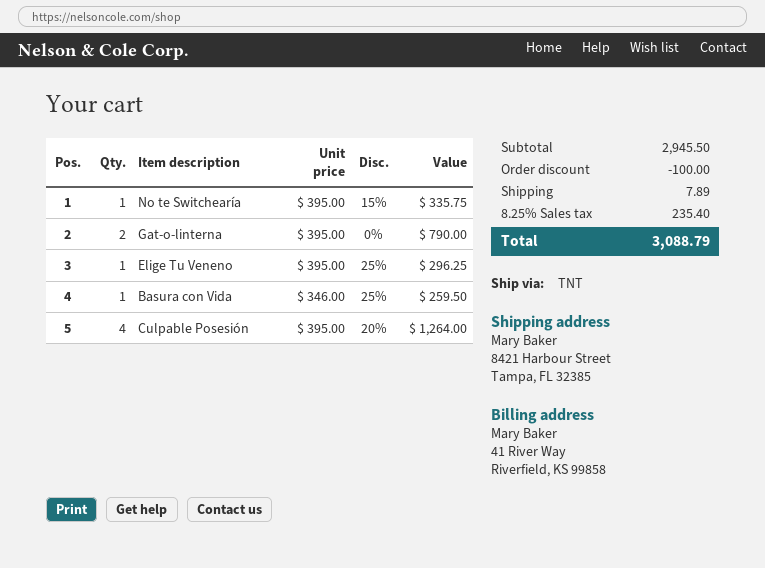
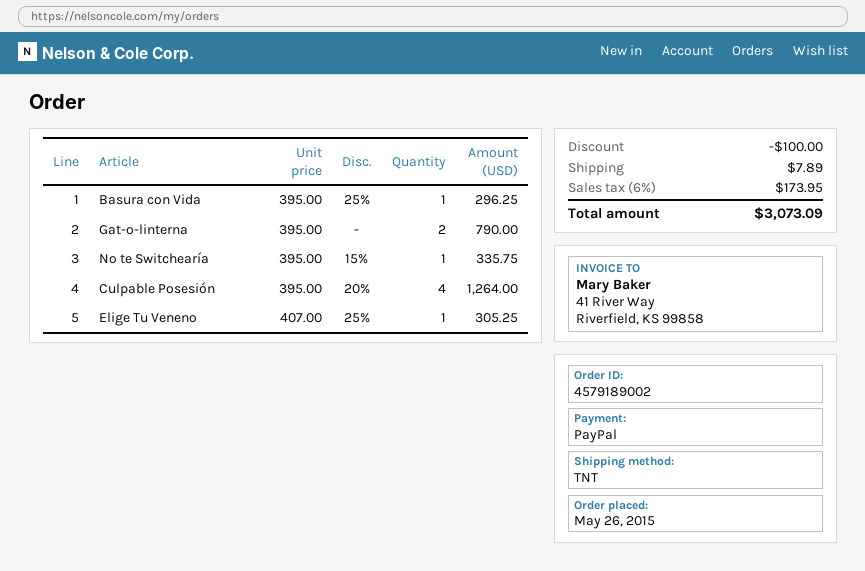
Elige Tu Veneno: 1 x 395.00 - 25% = 296.25 -> 1 x 407.00 - 25% = 305.25
Basura con Vida: 1 x 346.00 - 25% = 259.50 -> 1 x 395.00 - 25% = 296.25
tax: 8.25% = 235.40 -> 6% = 173.95
total: 3088.79 -> 3073.09

